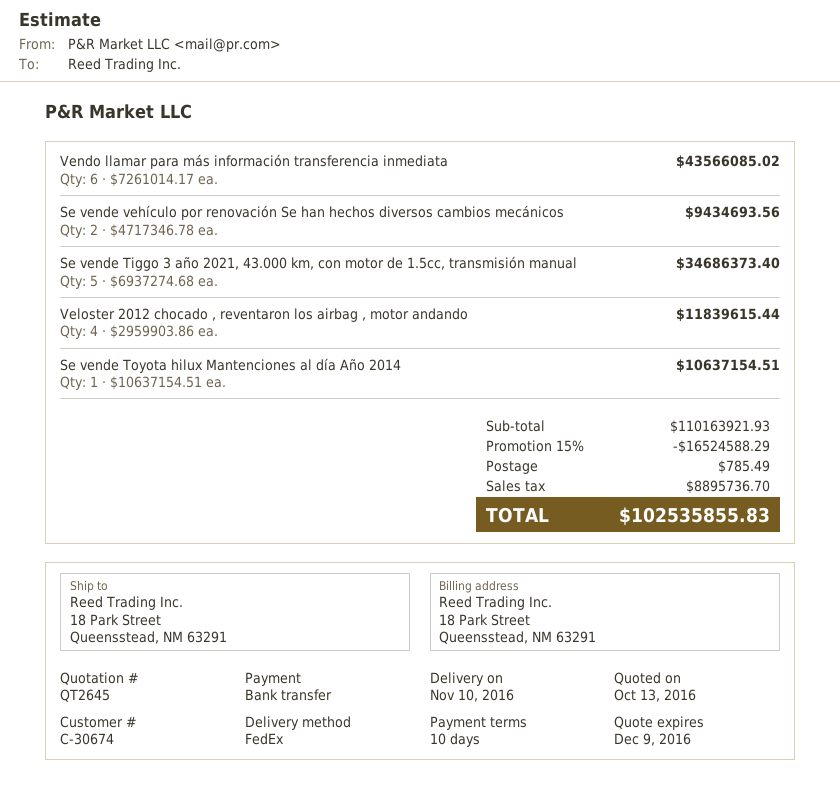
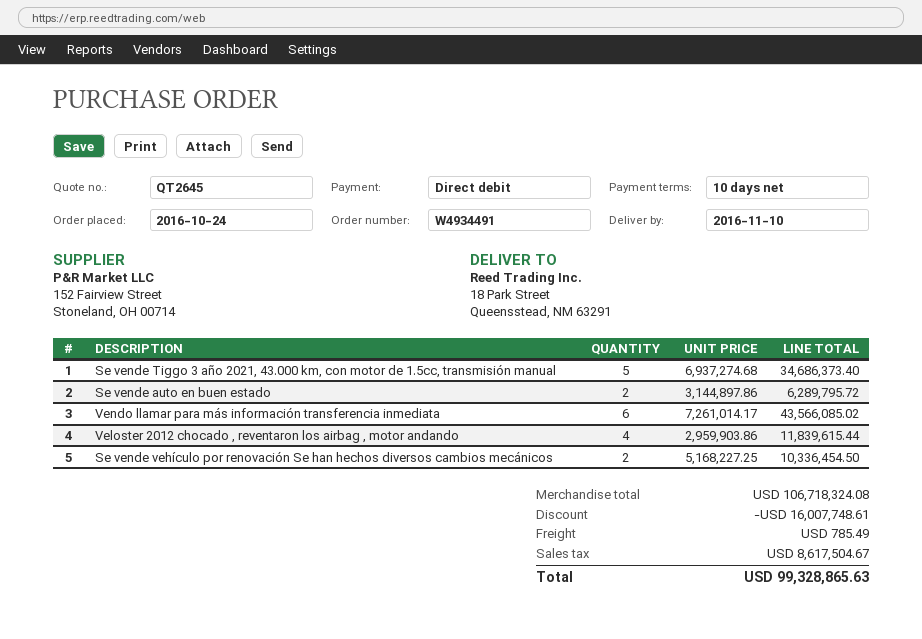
payment method: bank transfer -> direct debit
Se vende vehículo por renovación Se han hechos diversos cambios mecánicos: 2 x 4717346.78 = 9434693.56 -> 2 x 5168227.25 = 10336454.50
Se vende Toyota hilux Mantenciones al día Año 2014: 1 x 10637154.51 = 10637154.51 -> none
Se vende auto en buen estado: none -> 2 x 3144897.86 = 6289795.72
subtotal: 110163921.93 -> 106718324.08
discount: 16524588.29 -> 16007748.61
tax: 8895736.70 -> 8617504.67
total: 102535855.83 -> 99328865.63

